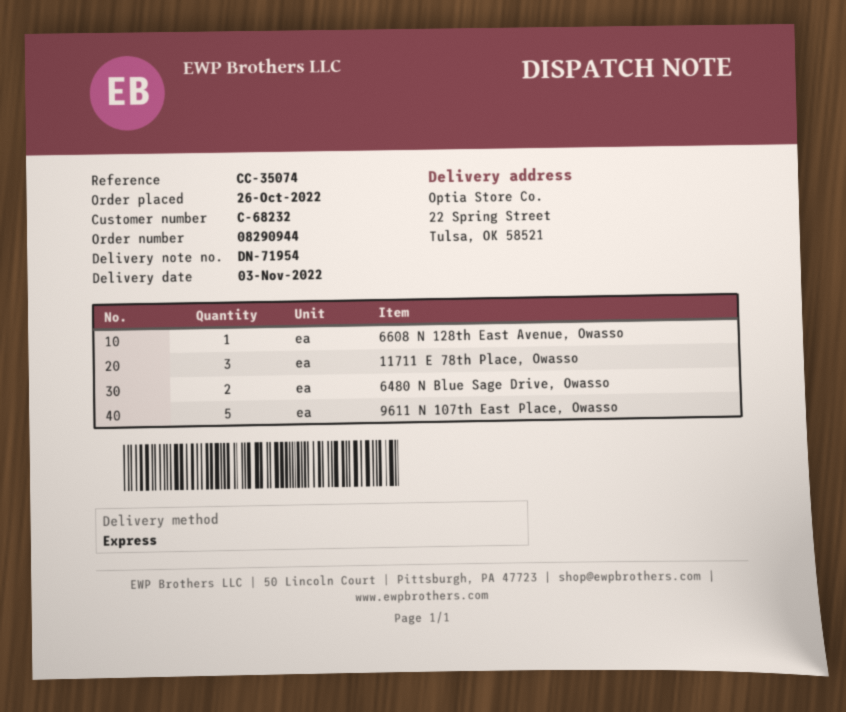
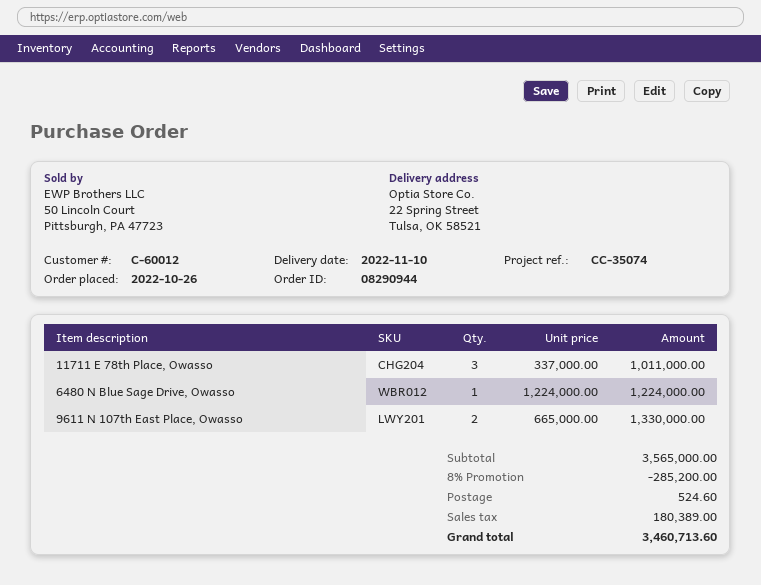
delivery date: 2022-11-03 -> 2022-11-10
customer number: C-68232 -> C-60012
6608 N 128th East Avenue, Owasso: 1 -> none
6480 N Blue Sage Drive, Owasso: 2 -> 1
9611 N 107th East Place, Owasso: 5 -> 2

